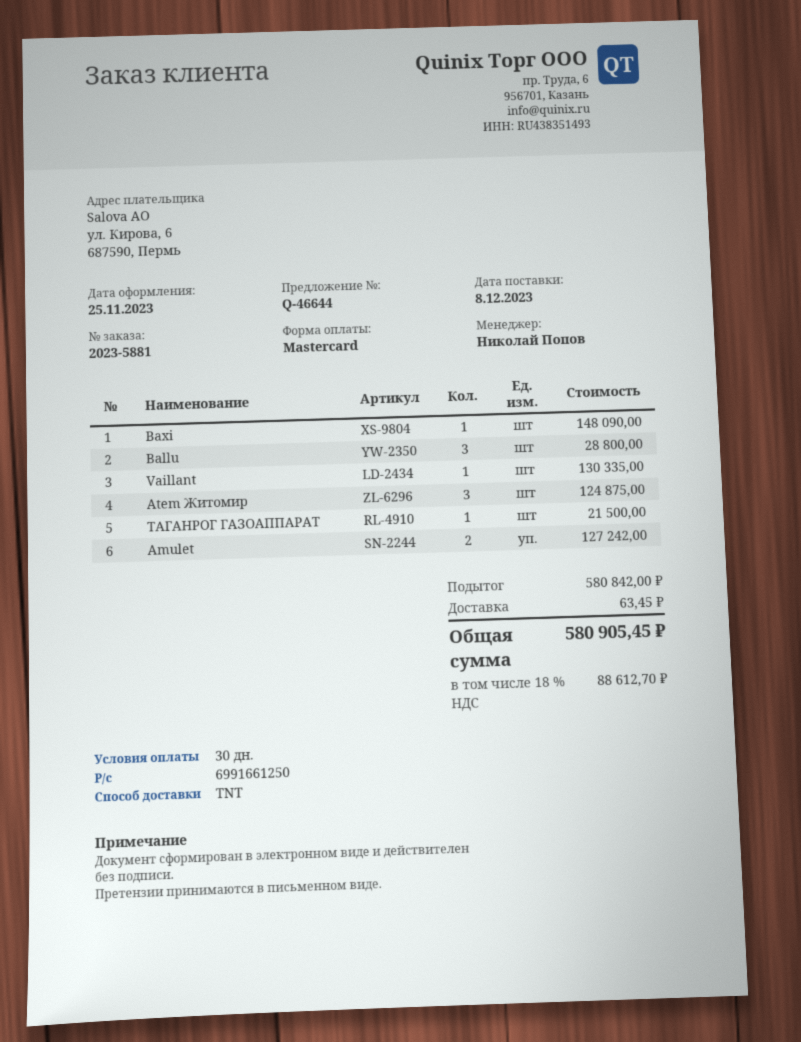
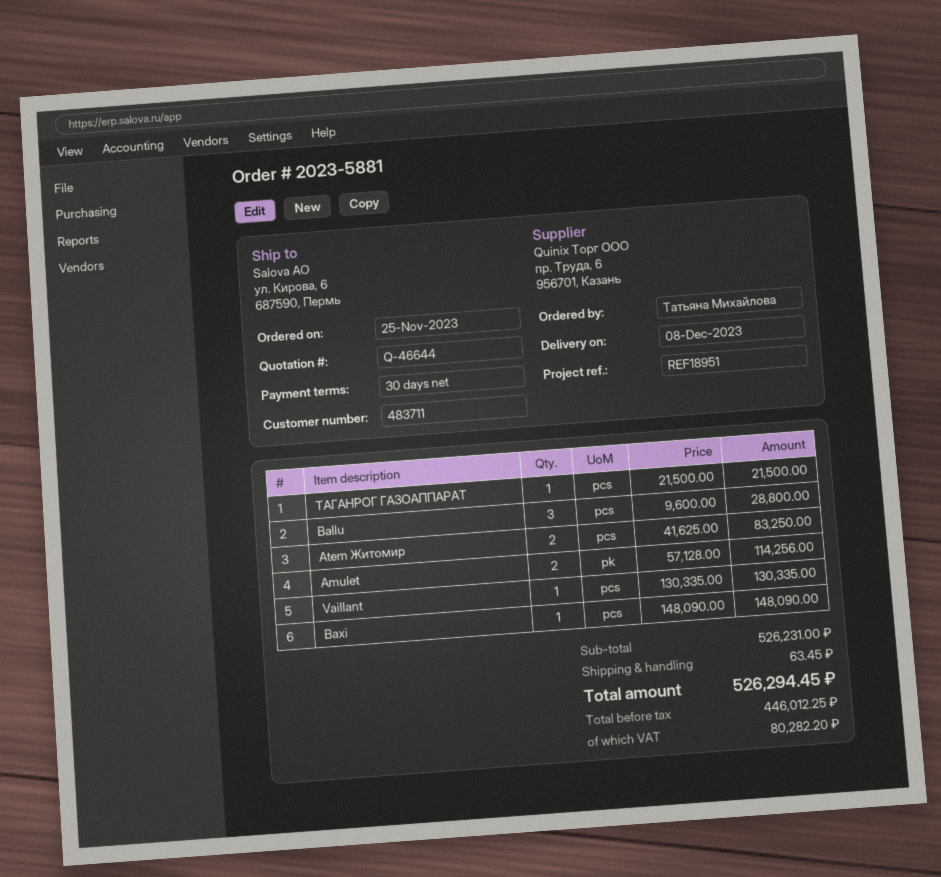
Atem Житомир: 3 for 124875.00 -> 2 for 83250.00
Amulet: 2 for 127242.00 -> 2 for 114256.00
subtotal: 580842.00 -> 526231.00
tax: 88612.70 -> 80282.20
total: 580905.45 -> 526294.45

